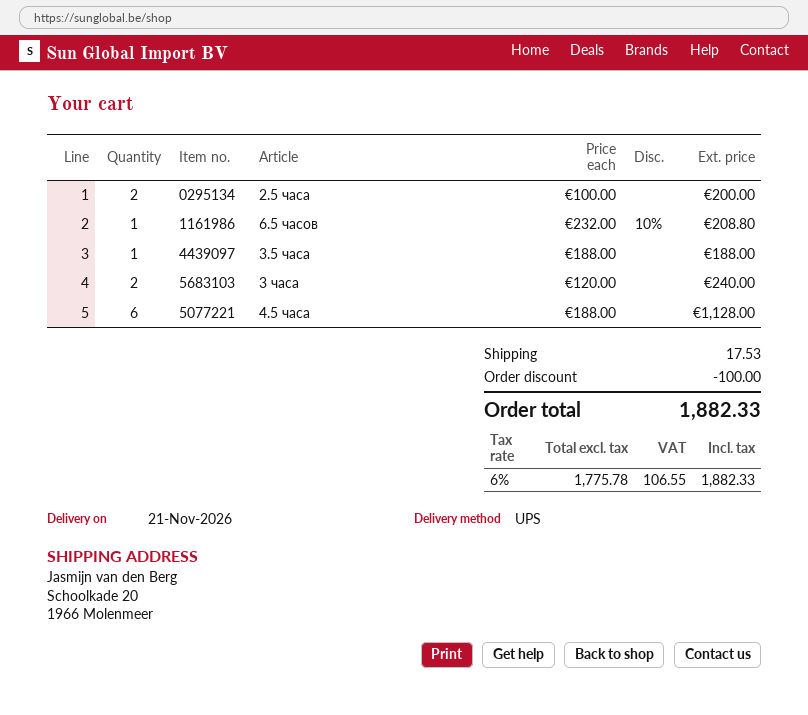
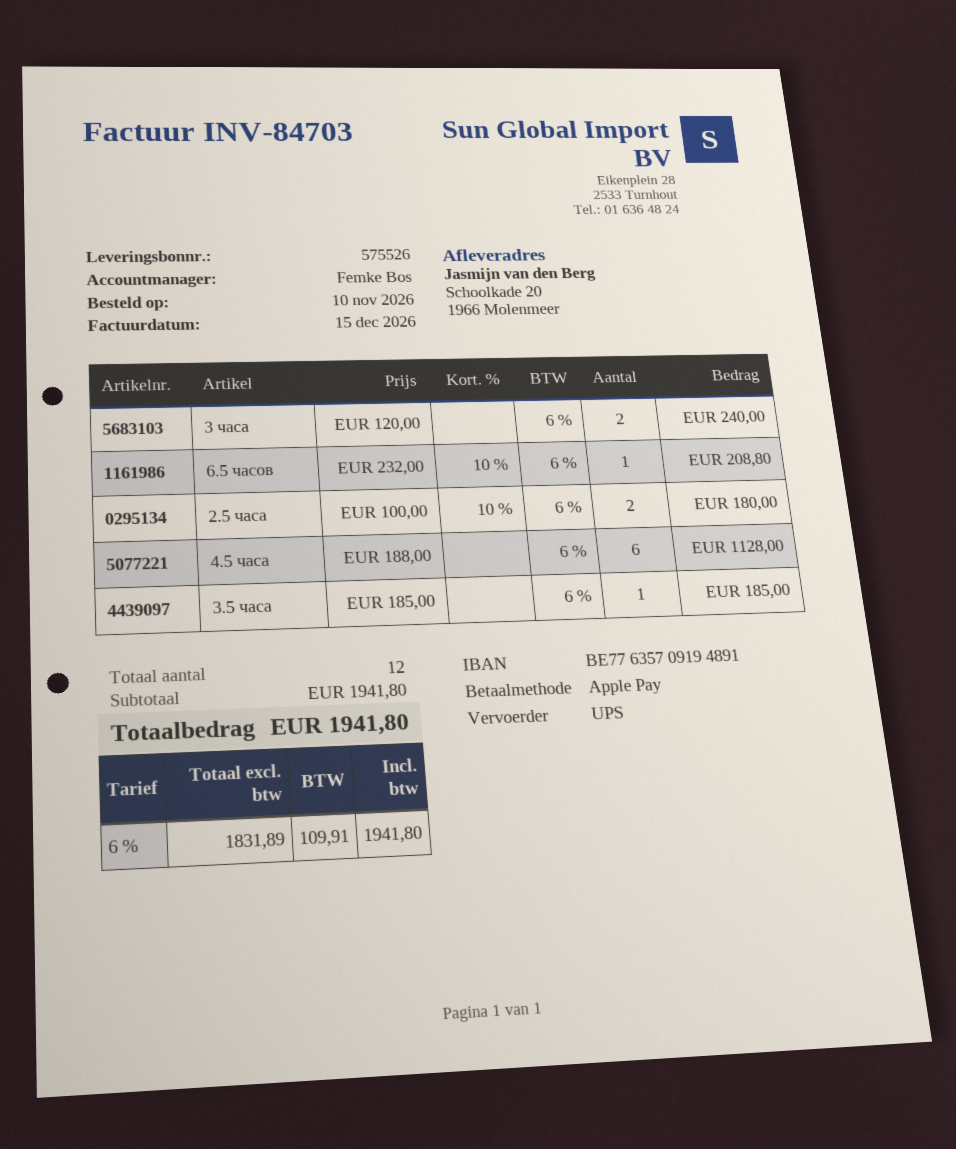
2.5 часа: 2 x 100.00 = 200.00 -> 2 x 100.00 - 10% = 180.00
3.5 часа: 1 x 188.00 = 188.00 -> 1 x 185.00 = 185.00
discount: 100.00 -> none
shipping: 17.53 -> none
net: 1775.78 -> 1831.89
tax: 6% = 106.55 -> 6% = 109.91
total: 1882.33 -> 1941.80

